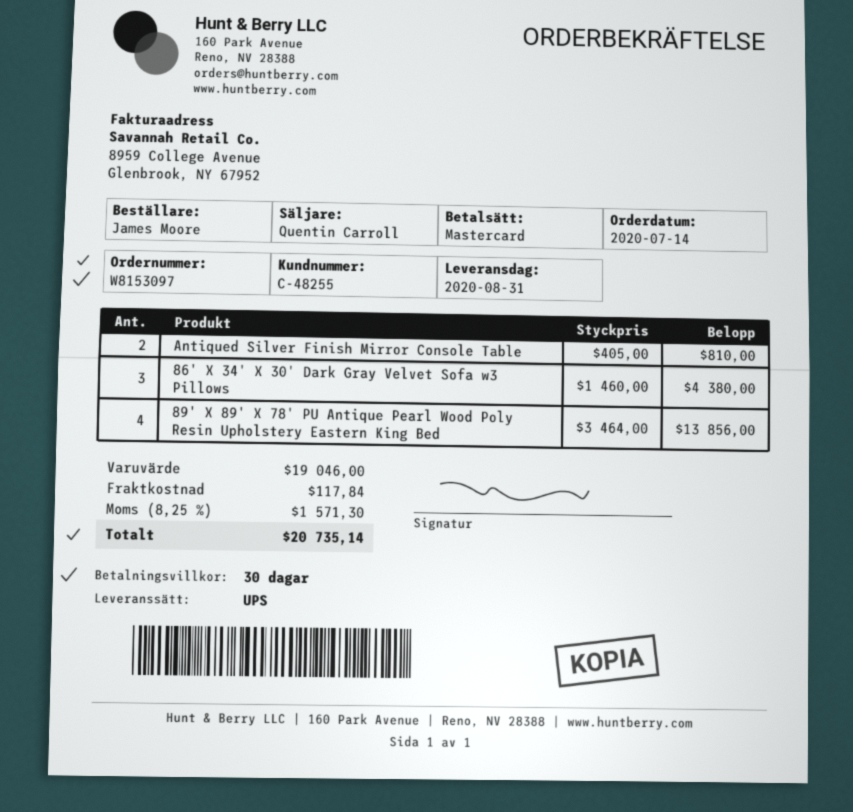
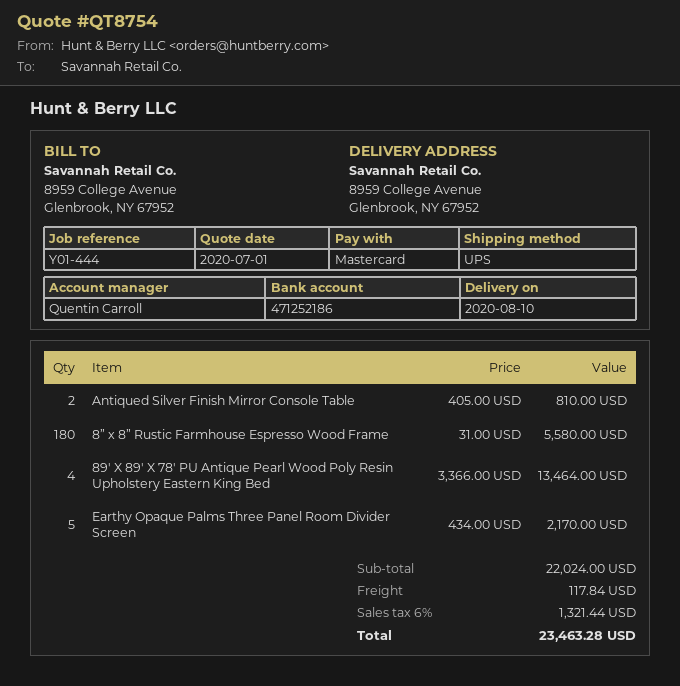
delivery date: 2020-08-31 -> 2020-08-10
86' X 34' X 30' Dark Gray Velvet Sofa w3 Pillows: 3 x 1460.00 = 4380.00 -> none
89' X 89' X 78' PU Antique Pearl Wood Poly Resin Upholstery Eastern King Bed: 4 x 3464.00 = 13856.00 -> 4 x 3366.00 = 13464.00
8” x 8” Rustic Farmhouse Espresso Wood Frame: none -> 180 x 31.00 = 5580.00
Earthy Opaque Palms Three Panel Room Divider Screen: none -> 5 x 434.00 = 2170.00
subtotal: 19046.00 -> 22024.00
tax: 8.25% = 1571.30 -> 6% = 1321.44
total: 20735.14 -> 23463.28

